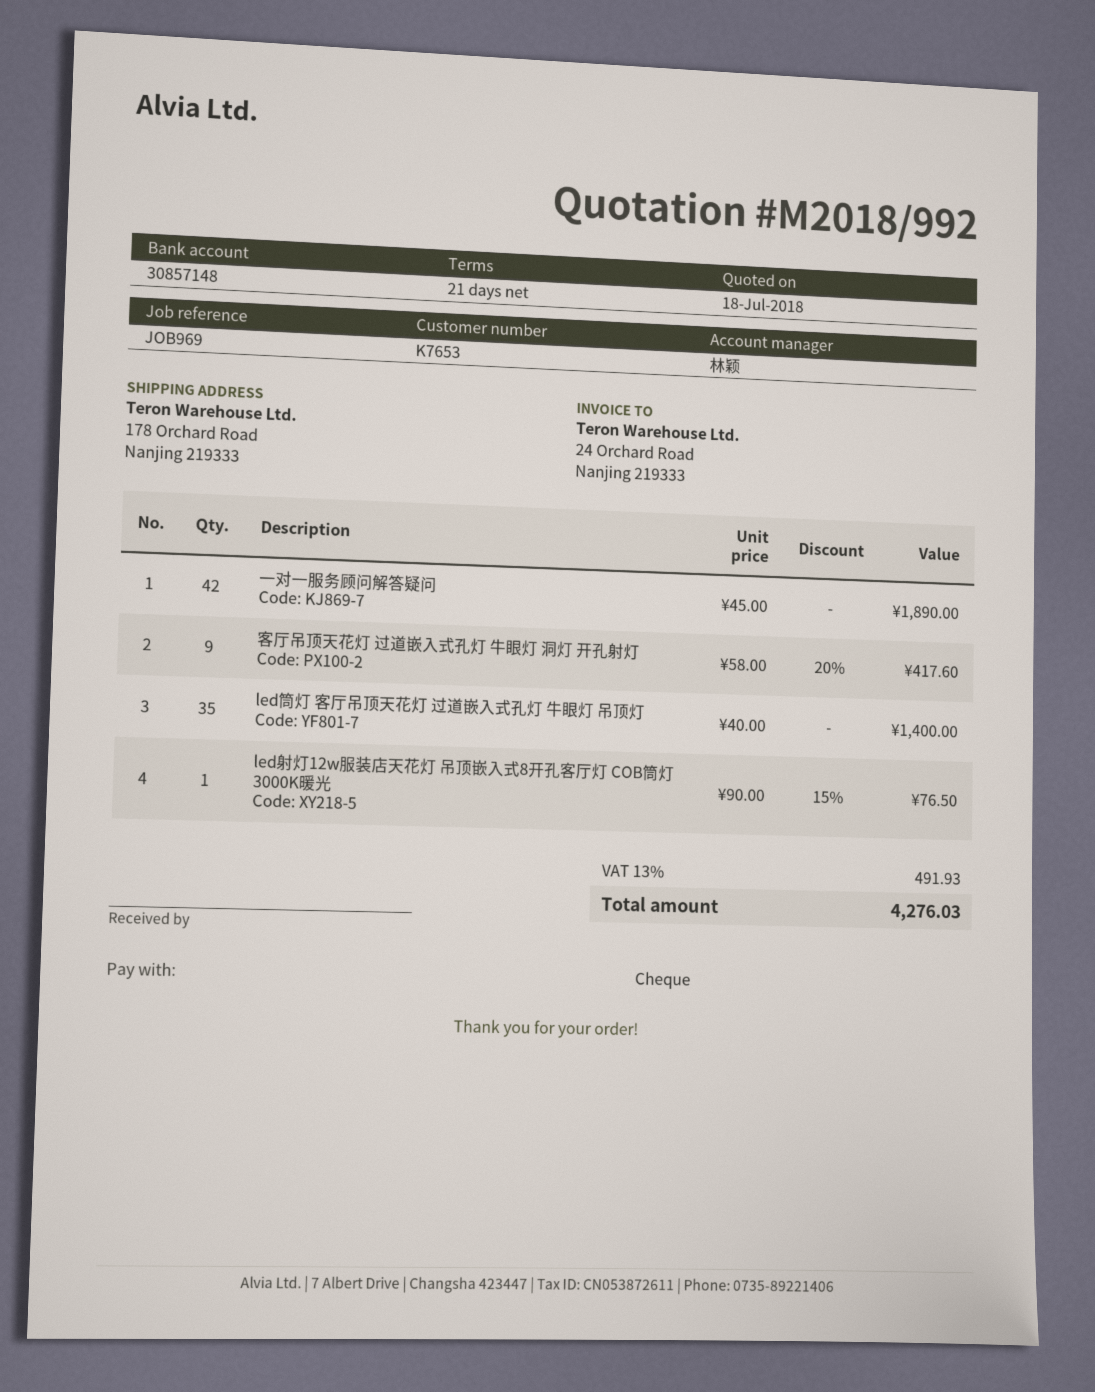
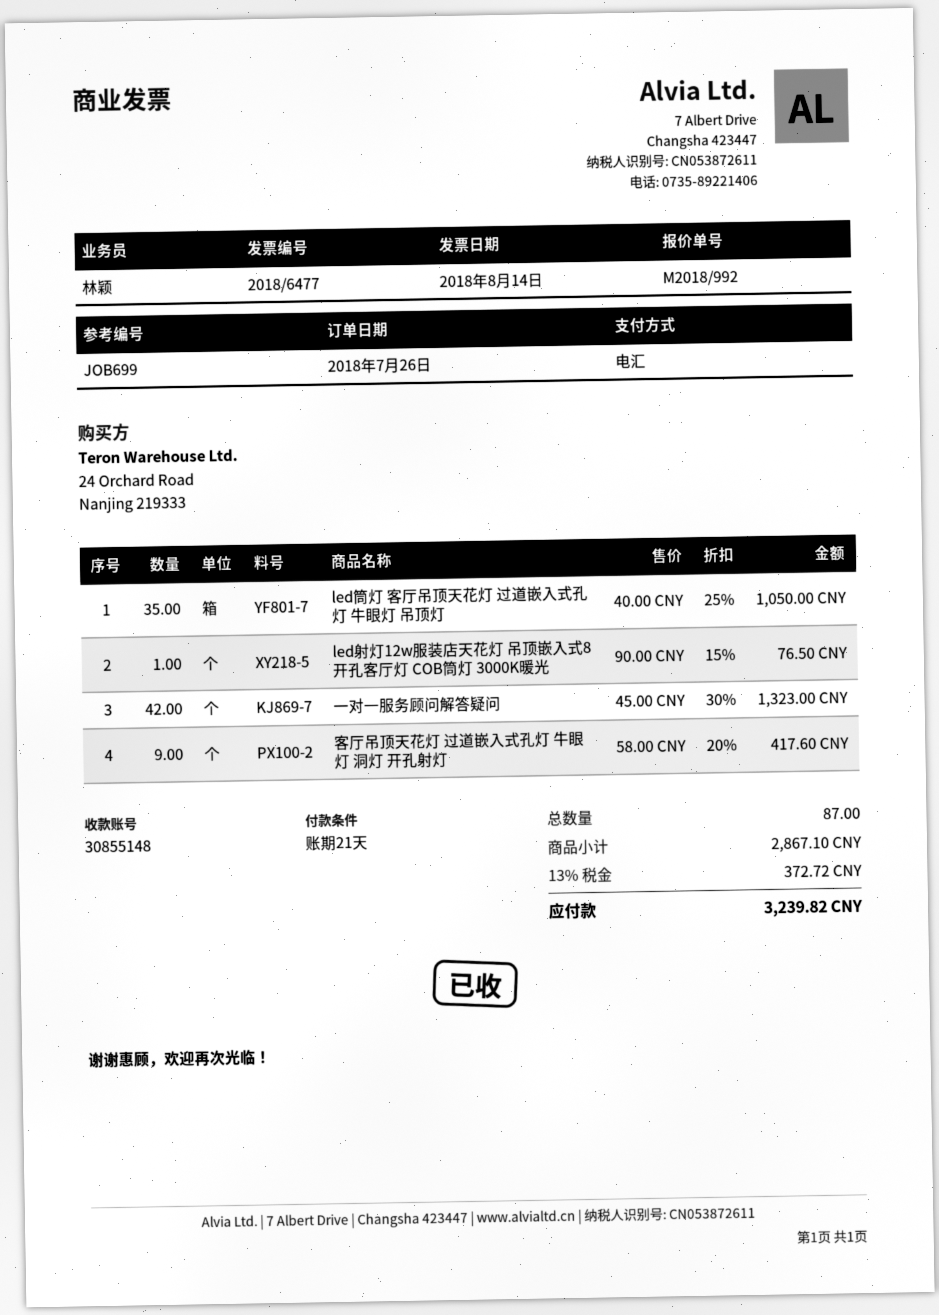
reference: JOB969 -> JOB699
payment method: cheque -> bank transfer
bank account: 30857148 -> 30855148
一对一服务顾问解答疑问: 42 x 45.00 = 1890.00 -> 42 x 45.00 - 30% = 1323.00
led筒灯 客厅吊顶天花灯 过道嵌入式孔灯 牛眼灯 吊顶灯: 35 x 40.00 = 1400.00 -> 35 x 40.00 - 25% = 1050.00
tax: 13% = 491.93 -> 13% = 372.72
total: 4276.03 -> 3239.82

